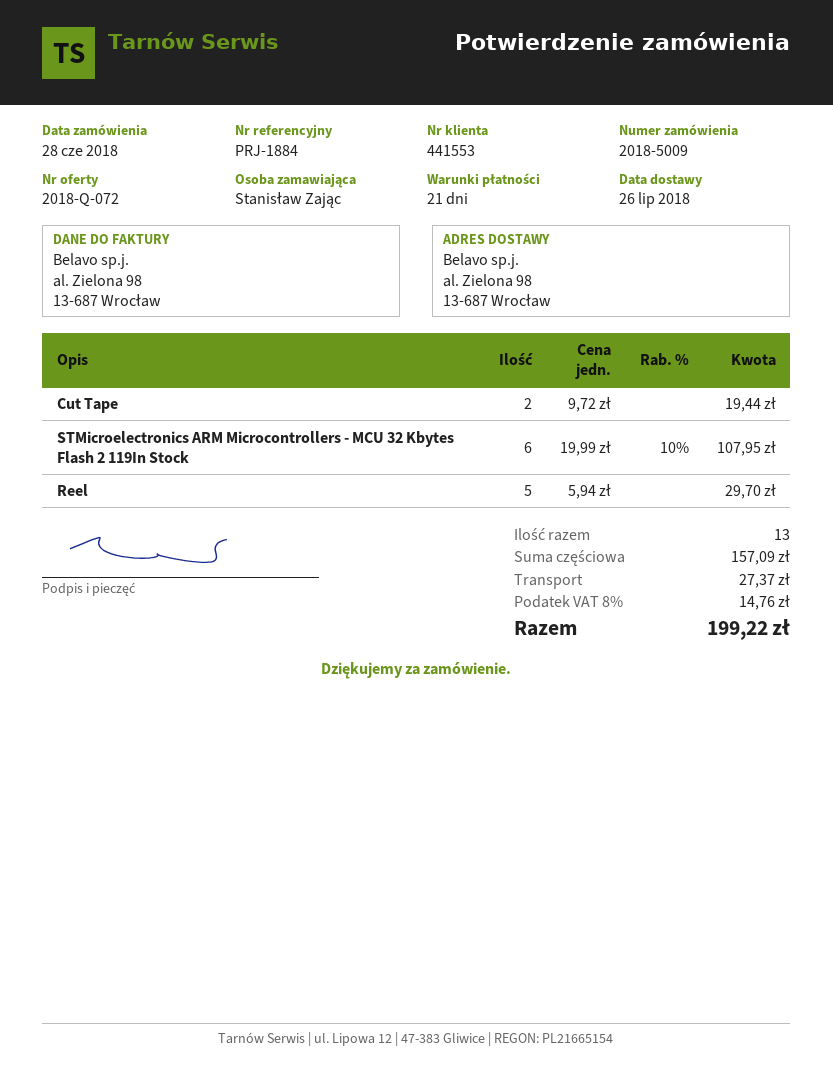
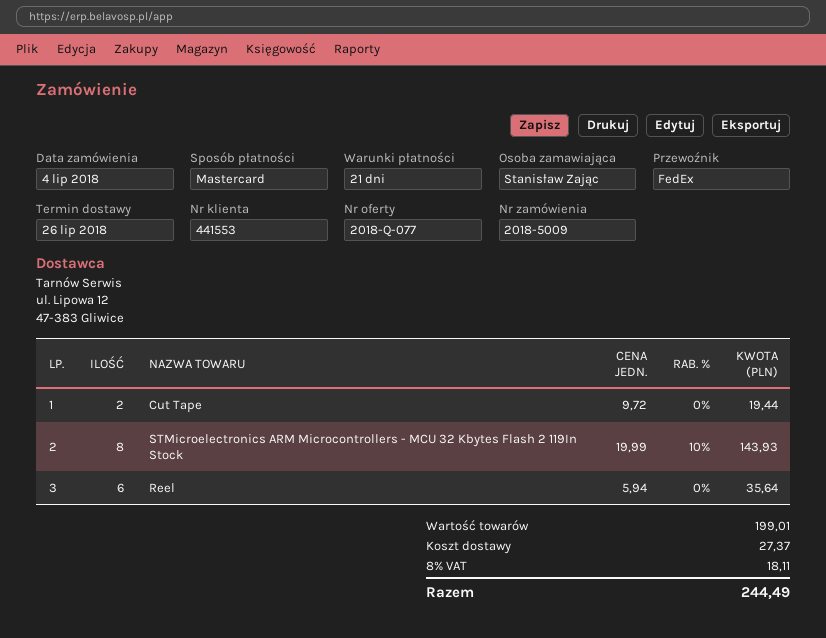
quote number: 2018-Q-072 -> 2018-Q-077
order date: 2018-06-28 -> 2018-07-04
STMicroelectronics ARM Microcontrollers - MCU 32 Kbytes Flash 2 119In Stock: 6 x 19.99 - 10% = 107.95 -> 8 x 19.99 - 10% = 143.93
Reel: 5 x 5.94 = 29.70 -> 6 x 5.94 = 35.64
subtotal: 157.09 -> 199.01
tax: 8% = 14.76 -> 8% = 18.11
total: 199.22 -> 244.49

